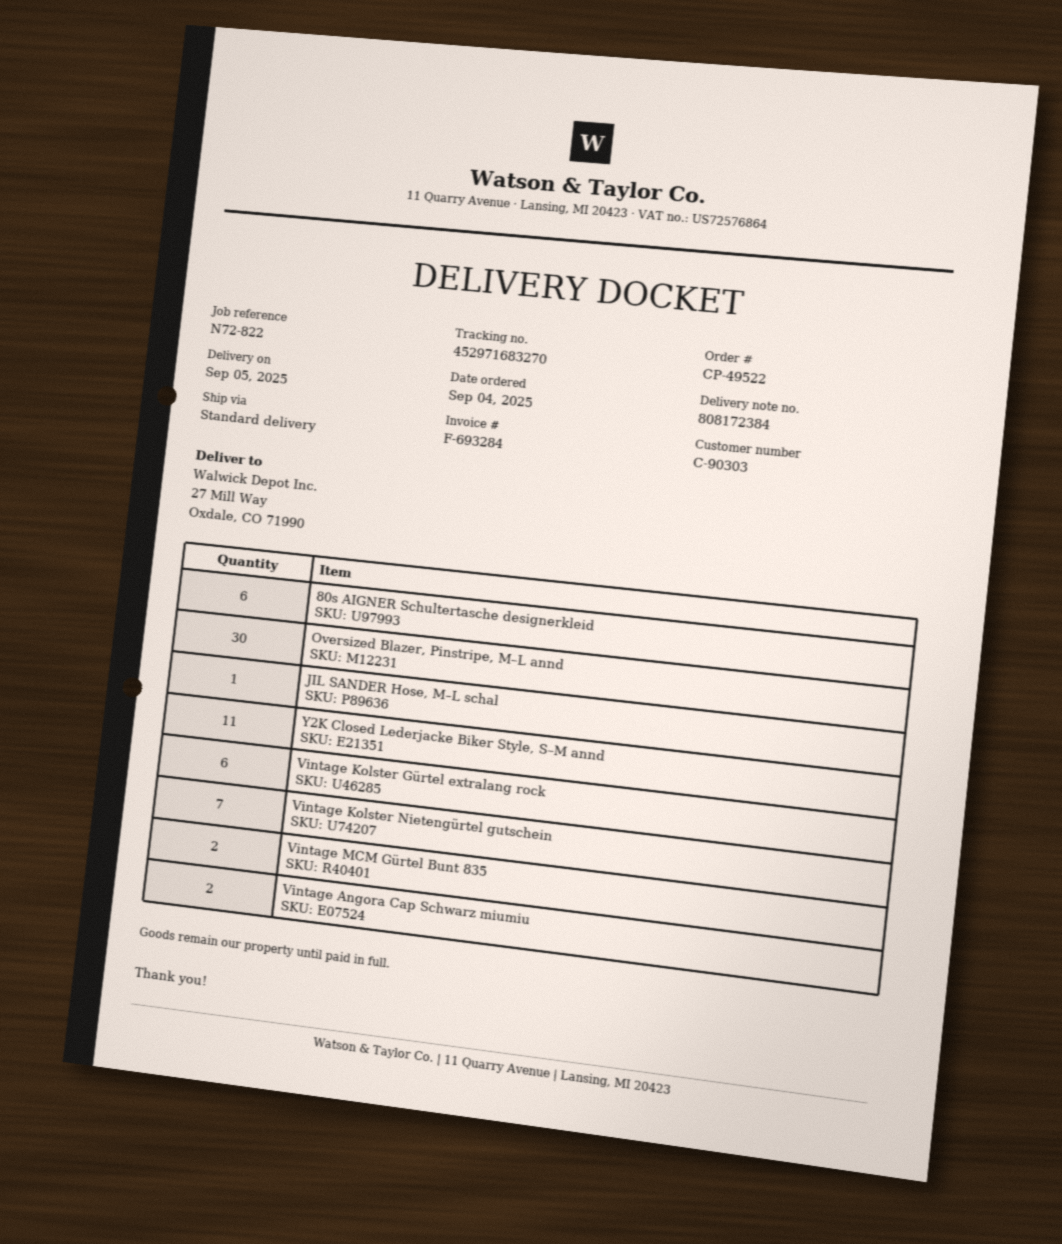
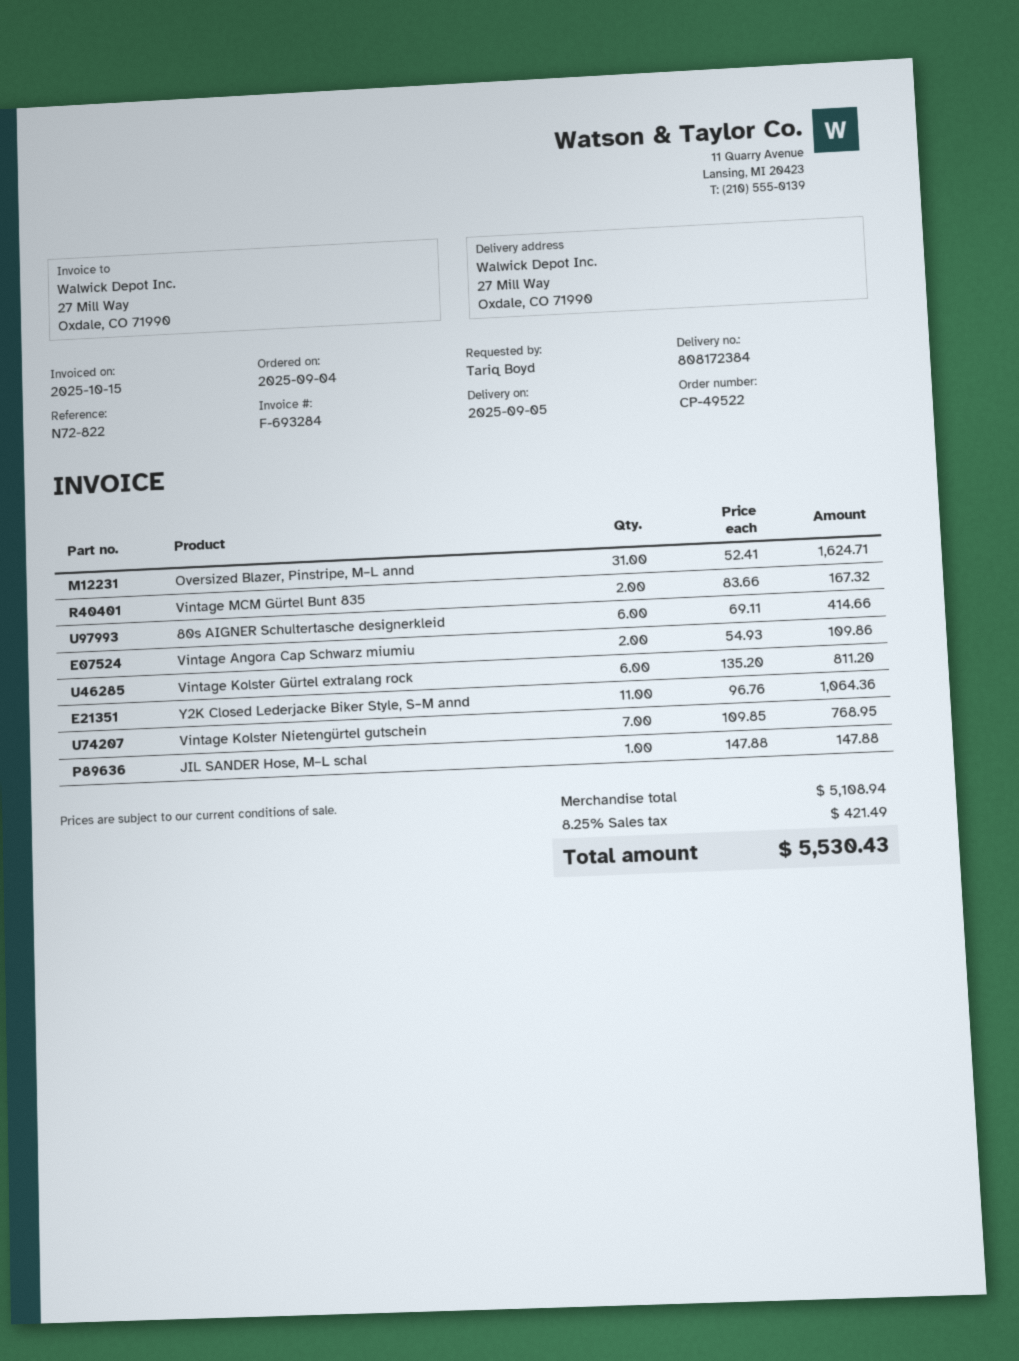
Oversized Blazer, Pinstripe, M–L annd: 30 -> 31

